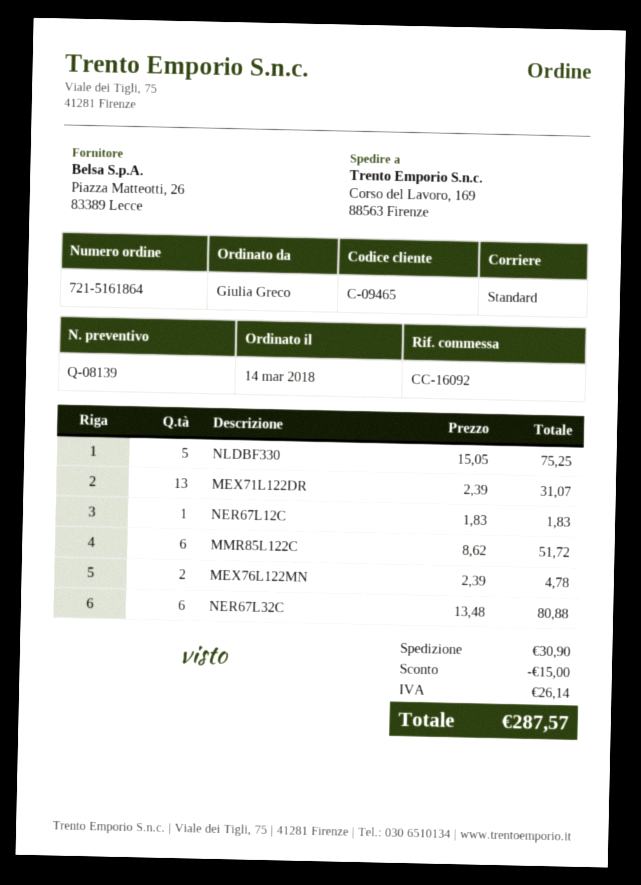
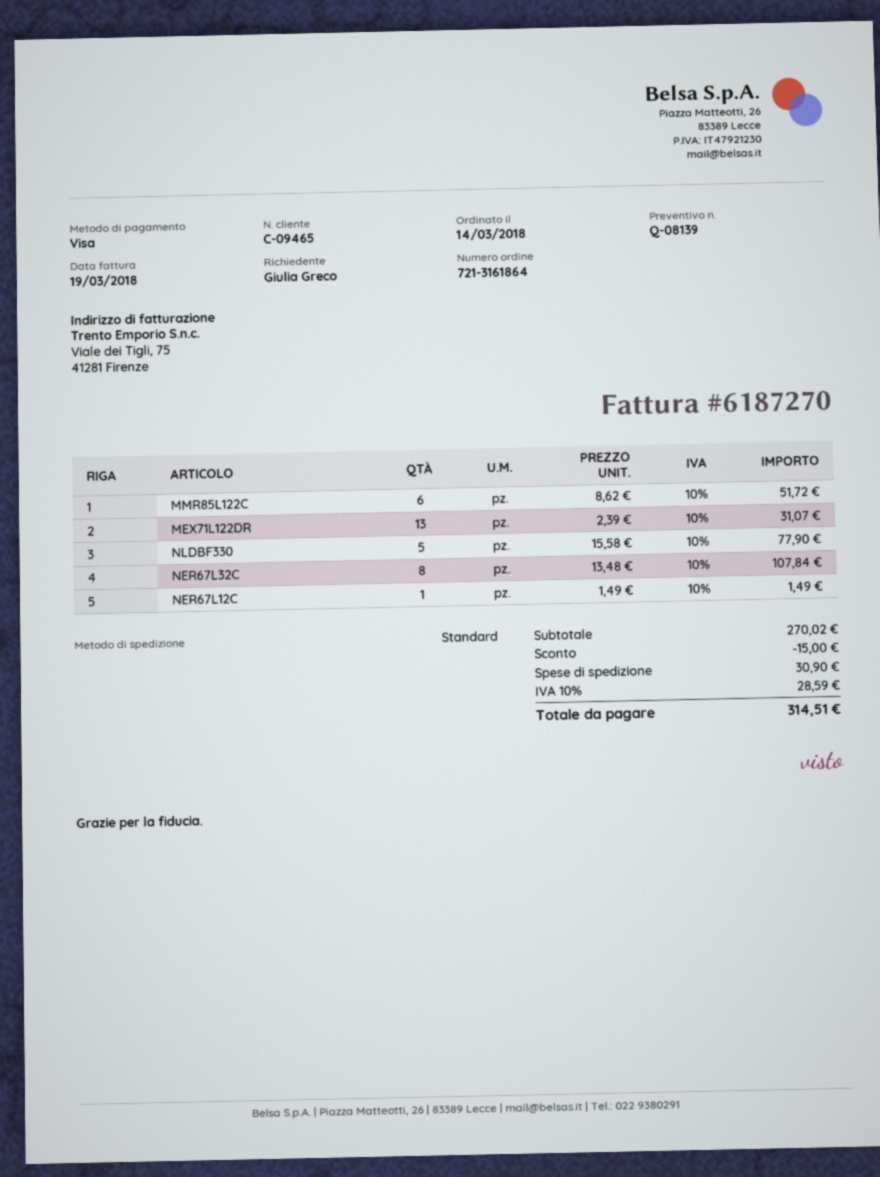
order number: 721-5161864 -> 721-3161864
NLDBF330: 5 x 15.05 = 75.25 -> 5 x 15.58 = 77.90
NER67L12C: 1 x 1.83 = 1.83 -> 1 x 1.49 = 1.49
MEX76L122MN: 2 x 2.39 = 4.78 -> none
NER67L32C: 6 x 13.48 = 80.88 -> 8 x 13.48 = 107.84
tax: 26.14 -> 28.59
total: 287.57 -> 314.51

